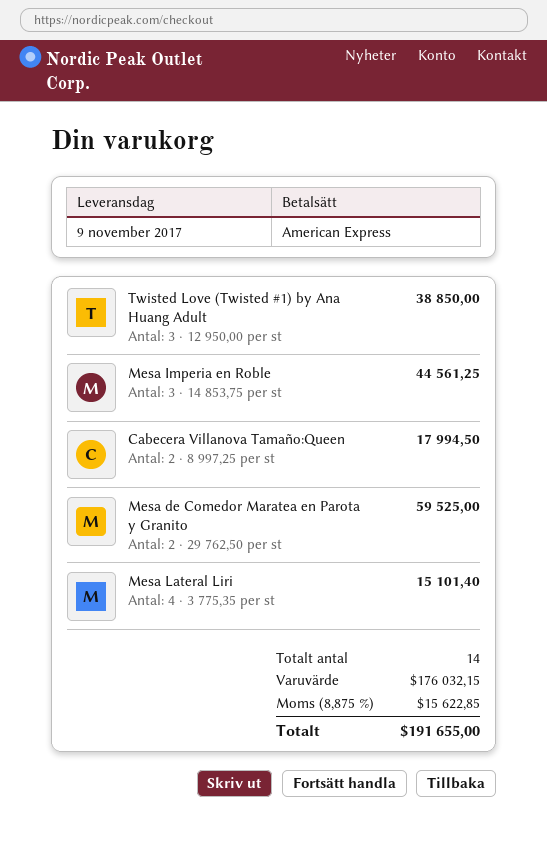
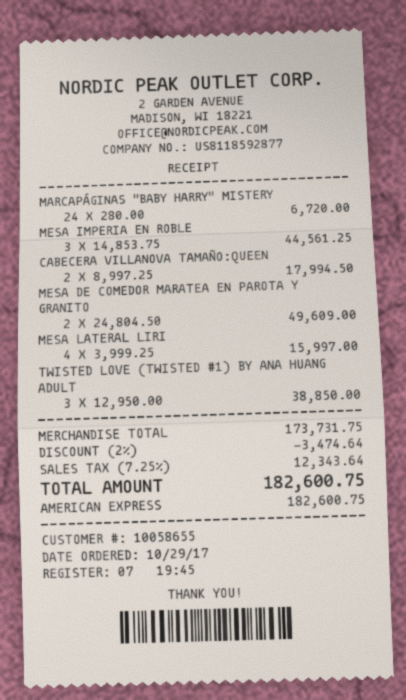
Mesa de Comedor Maratea en Parota y Granito: 2 x 29762.50 = 59525.00 -> 2 x 24804.50 = 49609.00
Mesa Lateral Liri: 4 x 3775.35 = 15101.40 -> 4 x 3999.25 = 15997.00
MARCAPÁGINAS "BABY HARRY" MISTERY: none -> 24 x 280.00 = 6720.00
subtotal: 176032.15 -> 173731.75
discount: none -> 2% = 3474.64
tax: 8.875% = 15622.85 -> 7.25% = 12343.64
total: 191655.00 -> 182600.75

